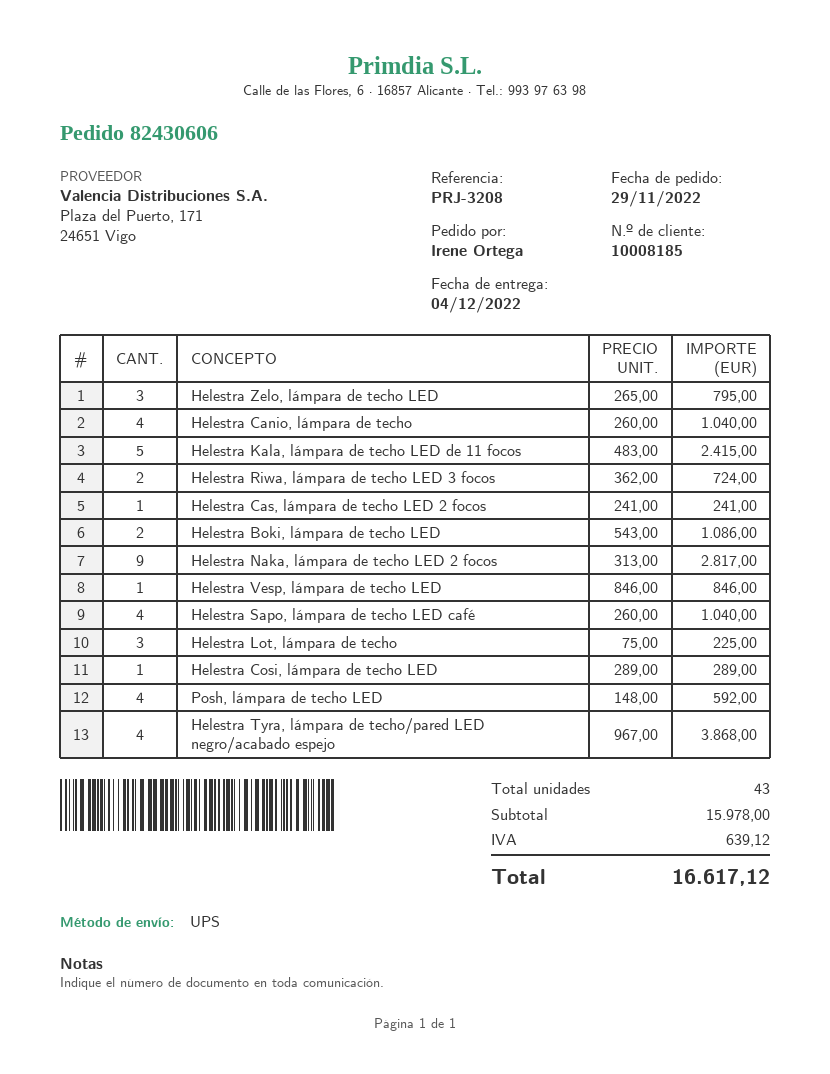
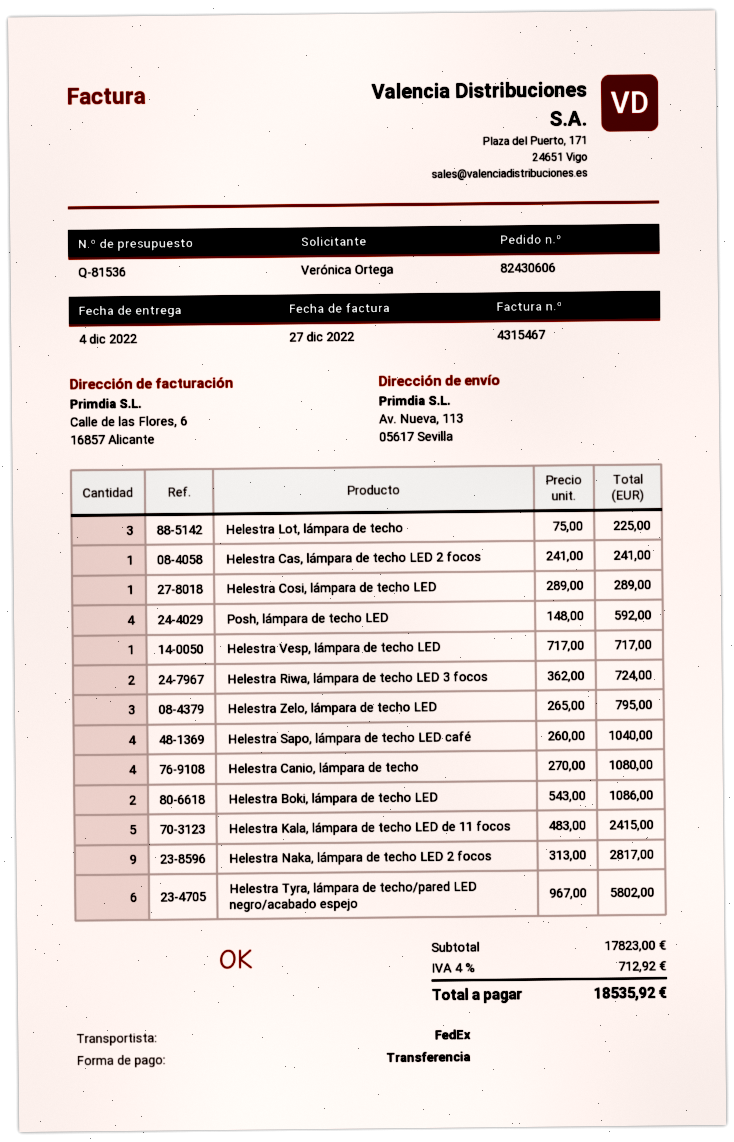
ordered by: Irene Ortega -> Verónica Ortega
shipping method: UPS -> FedEx
Helestra Canio, lámpara de techo: 4 x 260.00 = 1040.00 -> 4 x 270.00 = 1080.00
Helestra Vesp, lámpara de techo LED: 1 x 846.00 = 846.00 -> 1 x 717.00 = 717.00
Helestra Tyra, lámpara de techo/pared LED negro/acabado espejo: 4 x 967.00 = 3868.00 -> 6 x 967.00 = 5802.00
subtotal: 15978.00 -> 17823.00
tax: 639.12 -> 712.92
total: 16617.12 -> 18535.92

